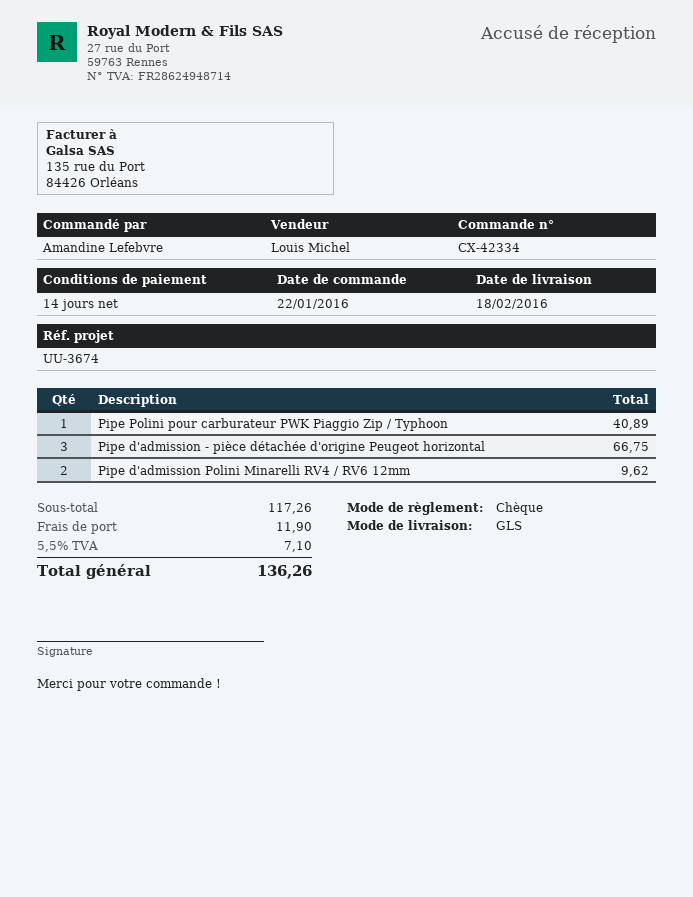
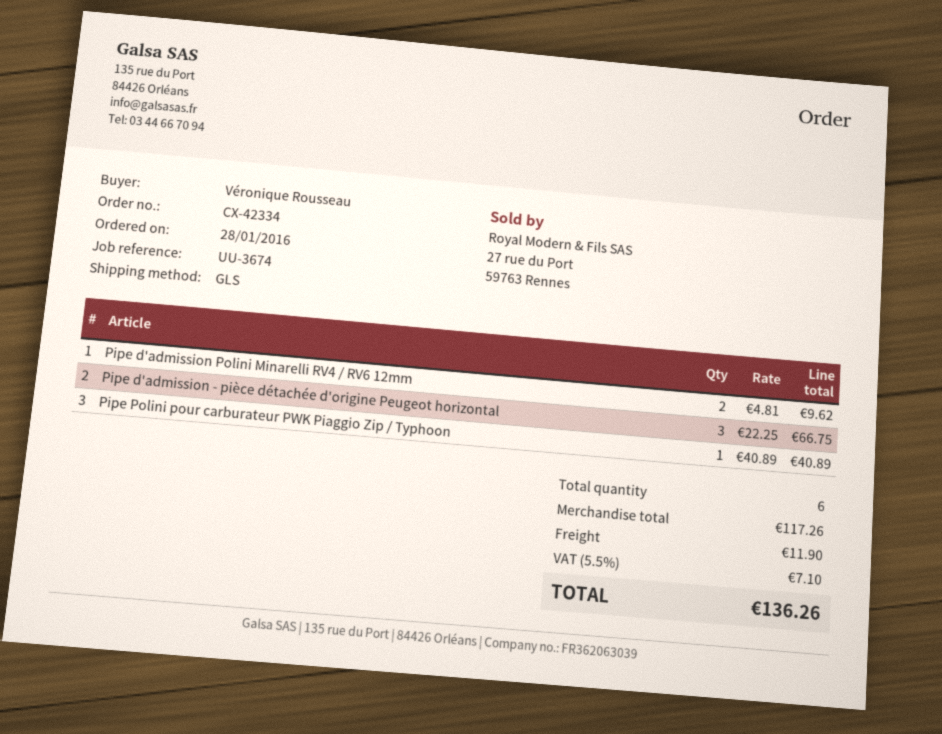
order date: 2016-01-22 -> 2016-01-28
ordered by: Amandine Lefebvre -> Véronique Rousseau

